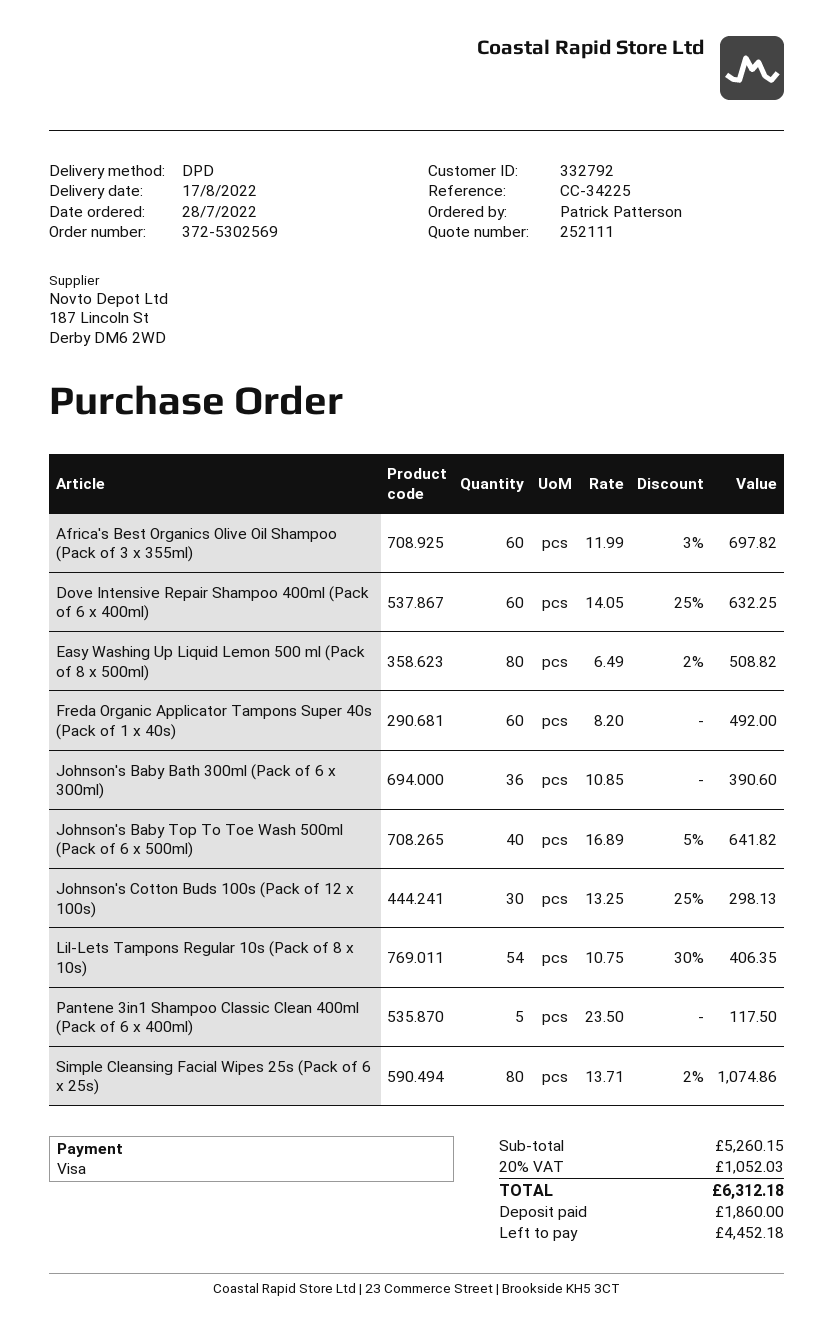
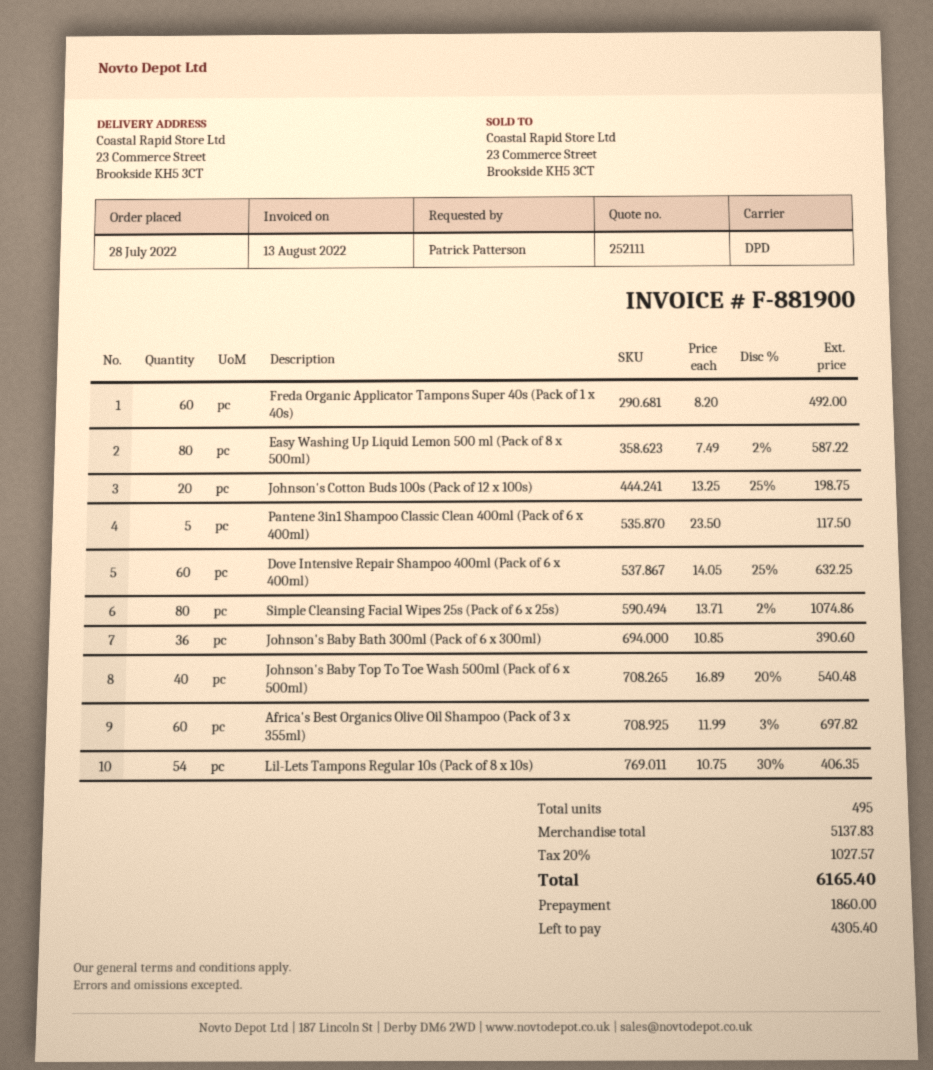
Easy Washing Up Liquid Lemon 500 ml (Pack of 8 x 500ml): 80 x 6.49 - 2% = 508.82 -> 80 x 7.49 - 2% = 587.22
Johnson's Baby Top To Toe Wash 500ml (Pack of 6 x 500ml): 40 x 16.89 - 5% = 641.82 -> 40 x 16.89 - 20% = 540.48
Johnson's Cotton Buds 100s (Pack of 12 x 100s): 30 x 13.25 - 25% = 298.13 -> 20 x 13.25 - 25% = 198.75
subtotal: 5260.15 -> 5137.83
tax: 20% = 1052.03 -> 20% = 1027.57
total: 6312.18 -> 6165.40
balance: 4452.18 -> 4305.40

